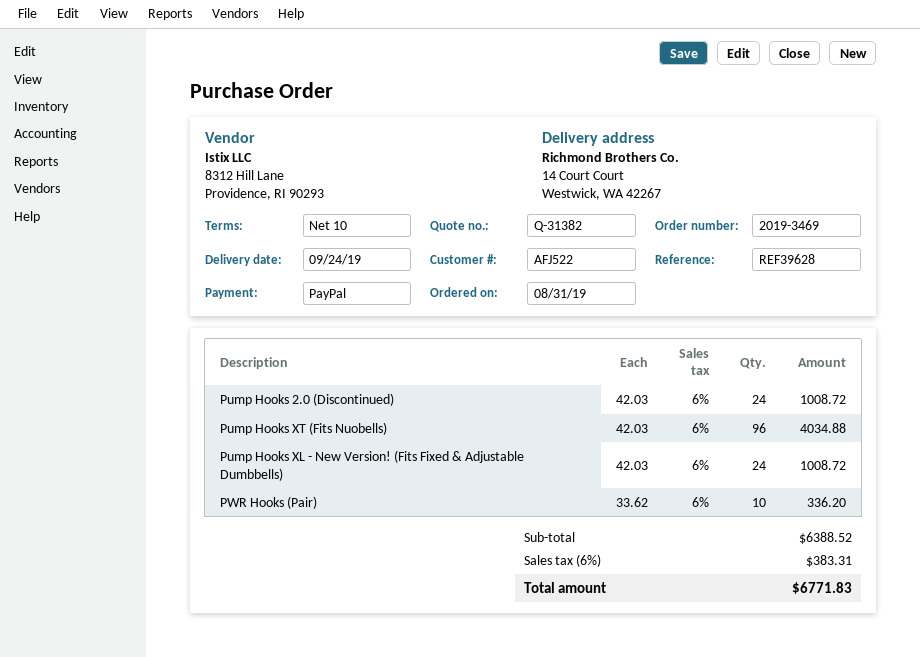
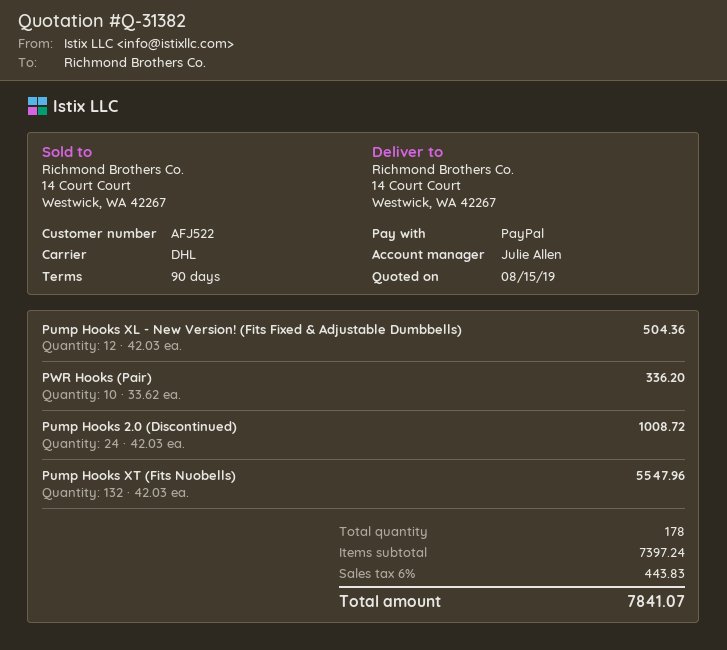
payment terms: 10 days -> 90 days
Pump Hooks XT (Fits Nuobells): 96 x 42.03 = 4034.88 -> 132 x 42.03 = 5547.96
Pump Hooks XL - New Version! (Fits Fixed & Adjustable Dumbbells): 24 x 42.03 = 1008.72 -> 12 x 42.03 = 504.36
subtotal: 6388.52 -> 7397.24
tax: 6% = 383.31 -> 6% = 443.83
total: 6771.83 -> 7841.07

